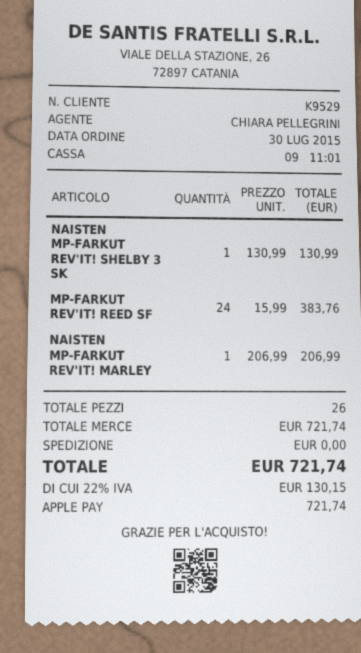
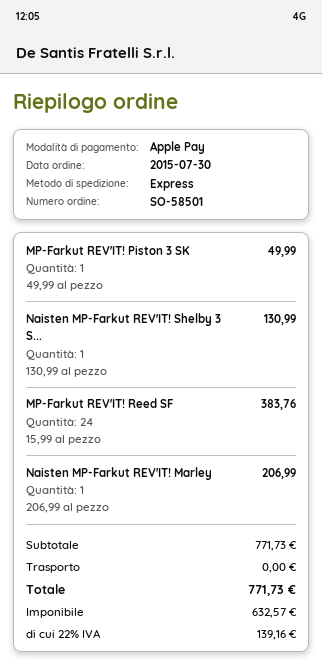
MP-Farkut REV'IT! Piston 3 SK: none -> 1 x 49.99 = 49.99
subtotal: 721.74 -> 771.73
tax: 22% = 130.15 -> 22% = 139.16
total: 721.74 -> 771.73

